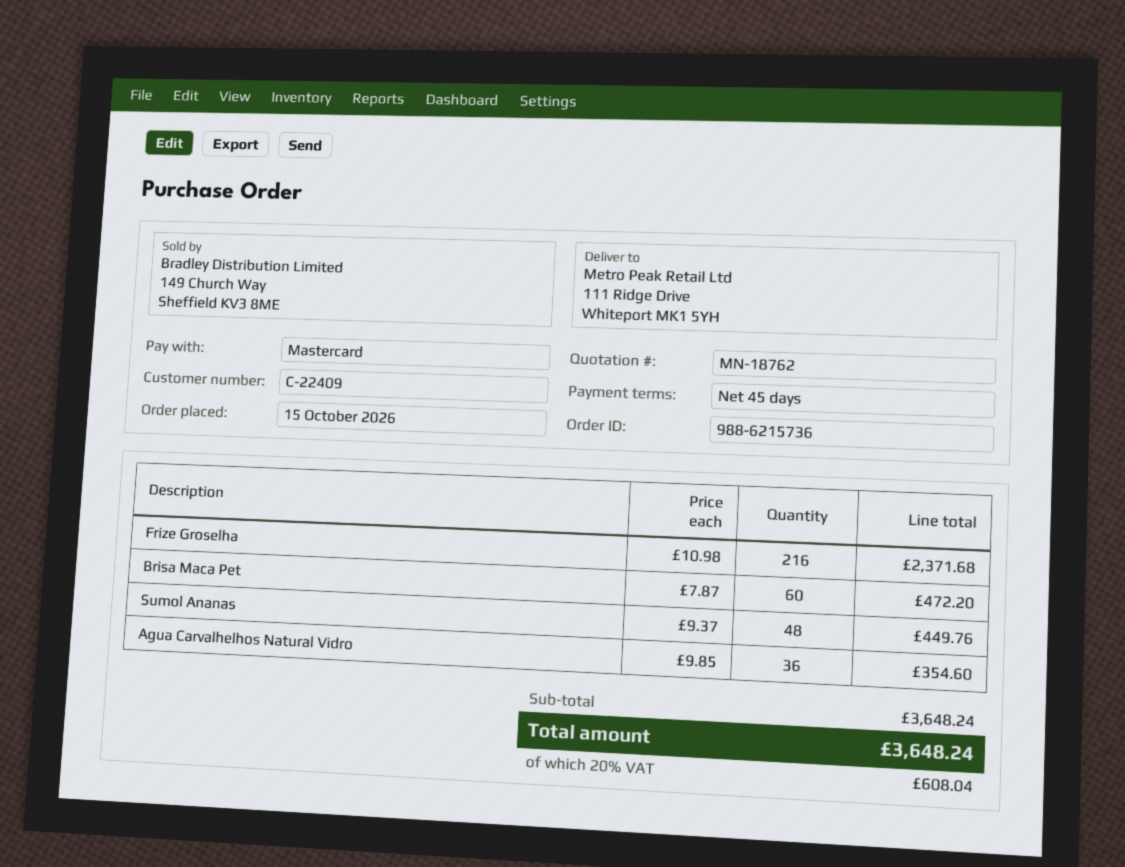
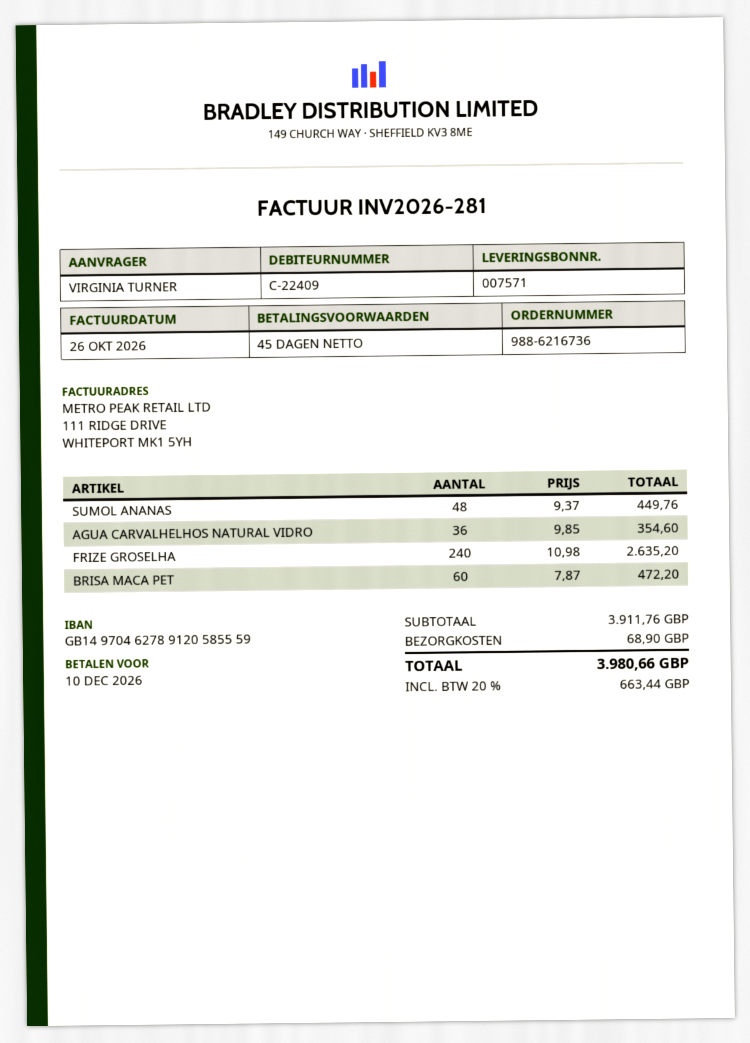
order number: 988-6215736 -> 988-6216736
Frize Groselha: 216 x 10.98 = 2371.68 -> 240 x 10.98 = 2635.20
subtotal: 3648.24 -> 3911.76
shipping: none -> 68.90
tax: 20% = 608.04 -> 20% = 663.44
total: 3648.24 -> 3980.66

